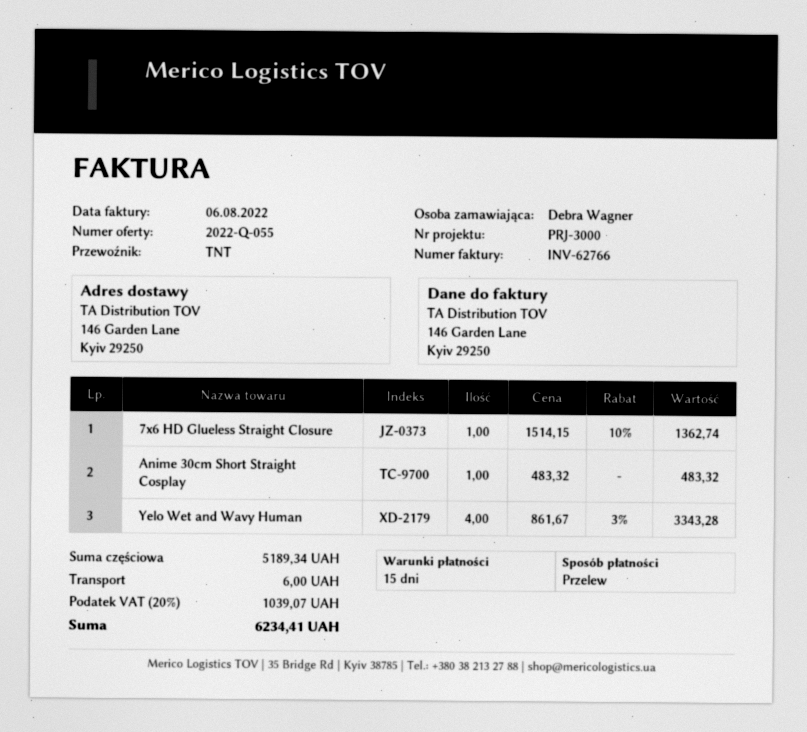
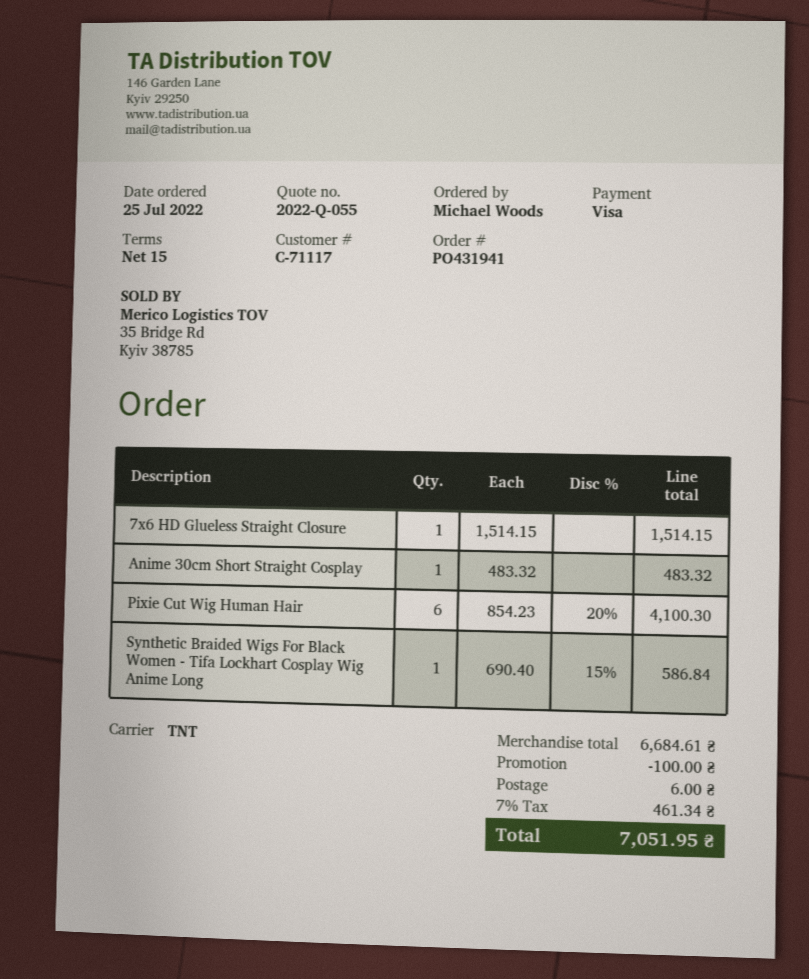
ordered by: Debra Wagner -> Michael Woods
payment method: bank transfer -> Visa
7x6 HD Glueless Straight Closure: 1 x 1514.15 - 10% = 1362.74 -> 1 x 1514.15 = 1514.15
Yelo Wet and Wavy Human: 4 x 861.67 - 3% = 3343.28 -> none
Pixie Cut Wig Human Hair: none -> 6 x 854.23 - 20% = 4100.30
Synthetic Braided Wigs For Black Women - Tifa Lockhart Cosplay Wig Anime Long: none -> 1 x 690.40 - 15% = 586.84
subtotal: 5189.34 -> 6684.61
discount: none -> 100.00
tax: 20% = 1039.07 -> 7% = 461.34
total: 6234.41 -> 7051.95

